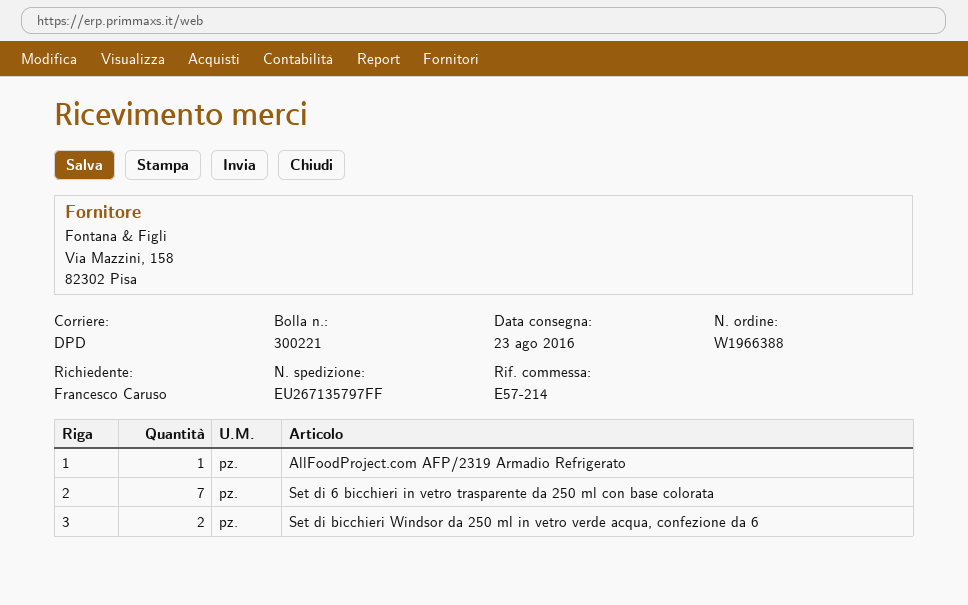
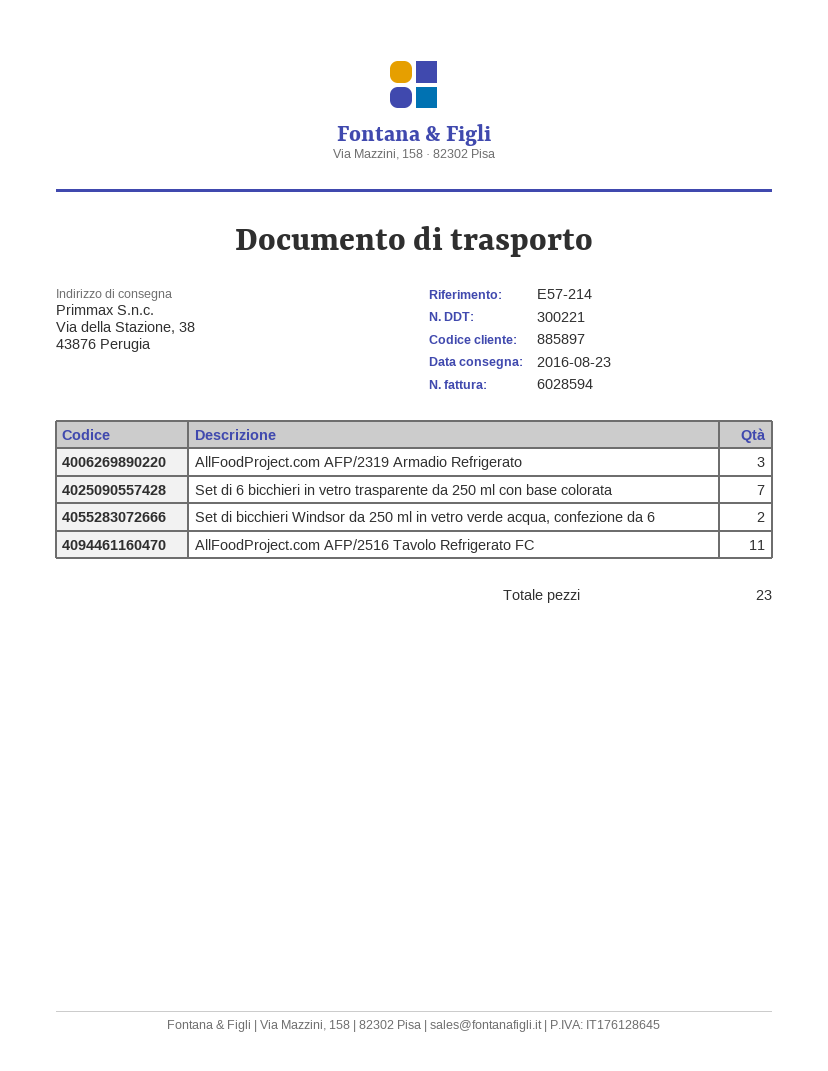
AllFoodProject.com AFP/2319 Armadio Refrigerato: 1 -> 3
AllFoodProject.com AFP/2516 Tavolo Refrigerato FC: none -> 11

